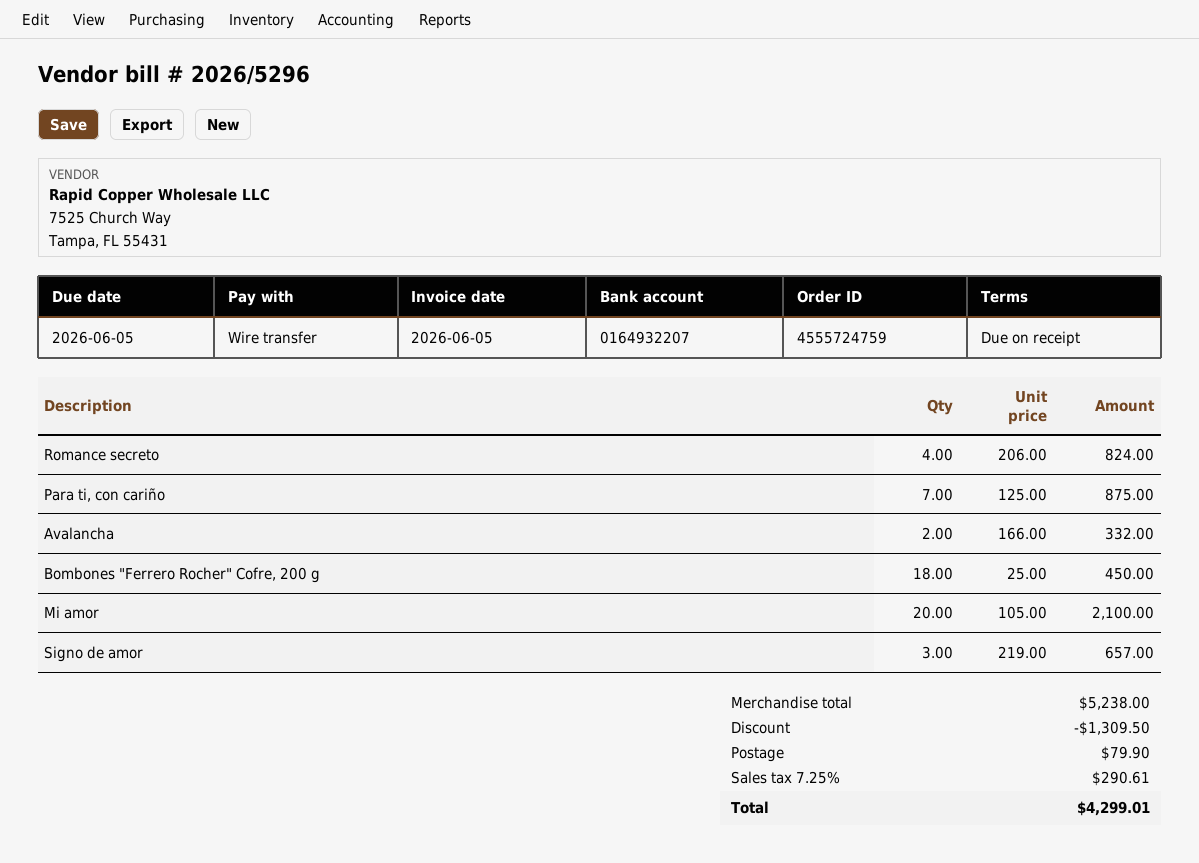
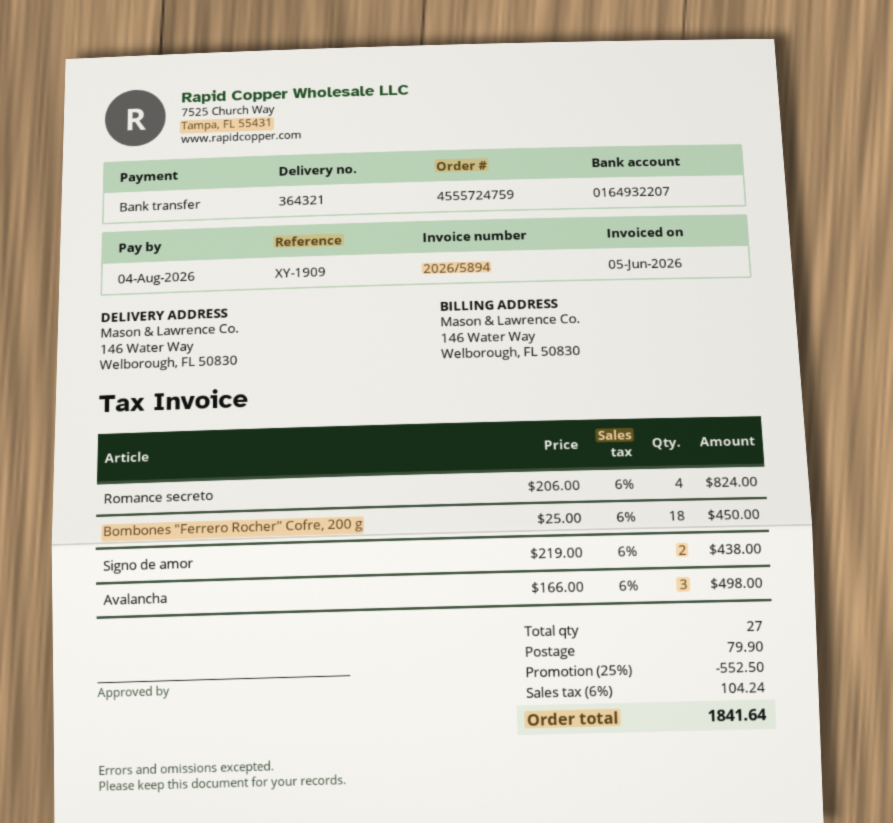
invoice number: 2026/5296 -> 2026/5894
due date: 2026-06-05 -> 2026-08-04
Para ti, con cariño: 7 x 125.00 = 875.00 -> none
Avalancha: 2 x 166.00 = 332.00 -> 3 x 166.00 = 498.00
Mi amor: 20 x 105.00 = 2100.00 -> none
Signo de amor: 3 x 219.00 = 657.00 -> 2 x 219.00 = 438.00
discount: 1309.50 -> 552.50
tax: 7.25% = 290.61 -> 6% = 104.24
total: 4299.01 -> 1841.64

